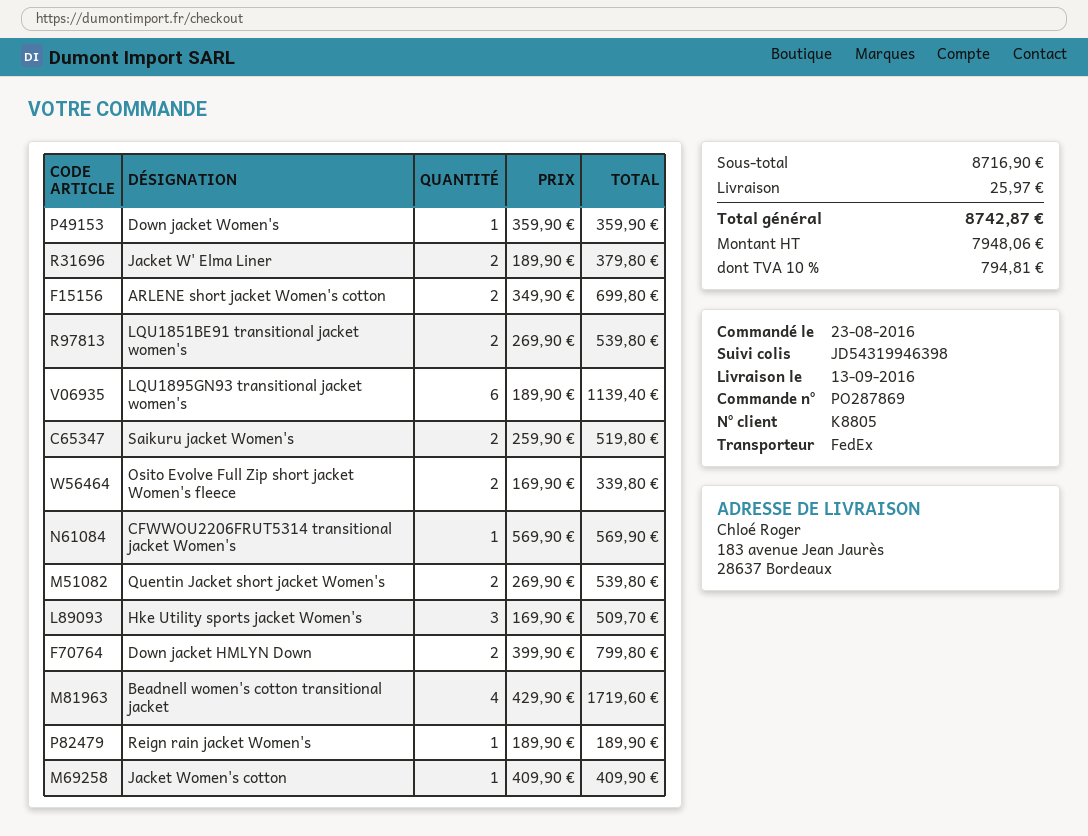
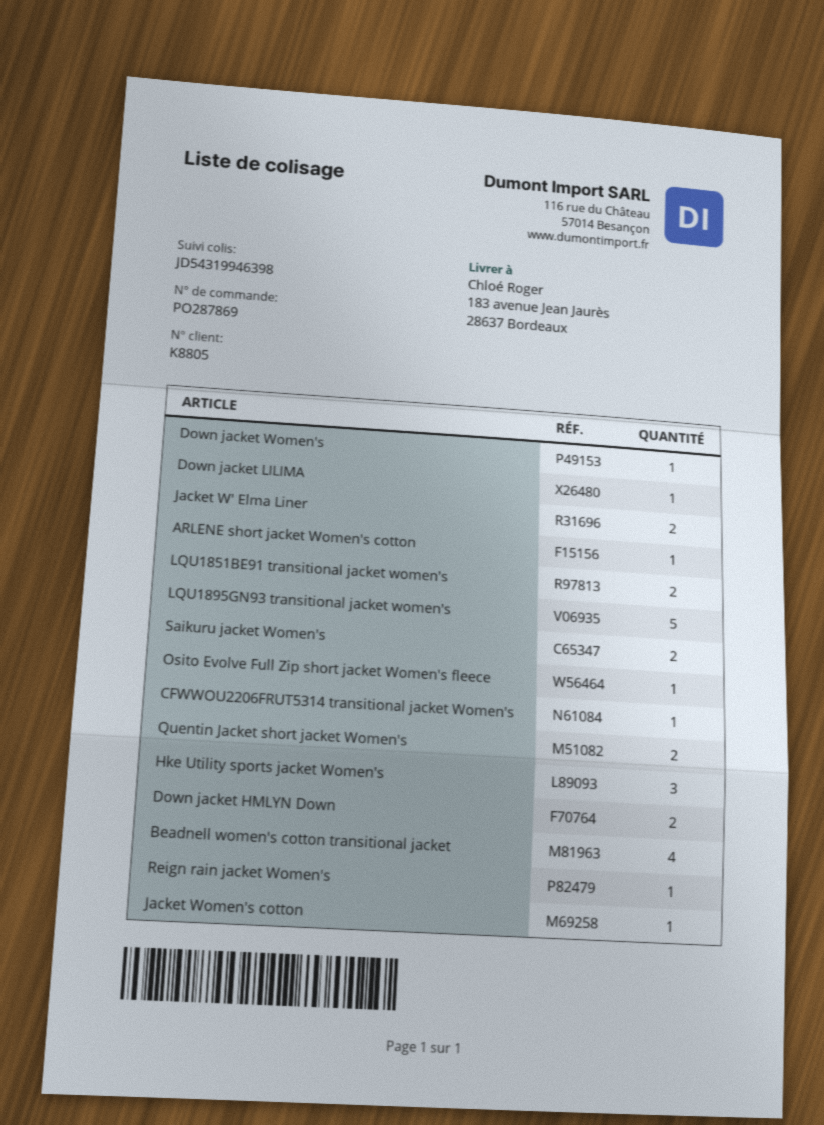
ARLENE short jacket Women's cotton: 2 -> 1
LQU1895GN93 transitional jacket women's: 6 -> 5
Osito Evolve Full Zip short jacket Women's fleece: 2 -> 1
Down jacket LILIMA: none -> 1

